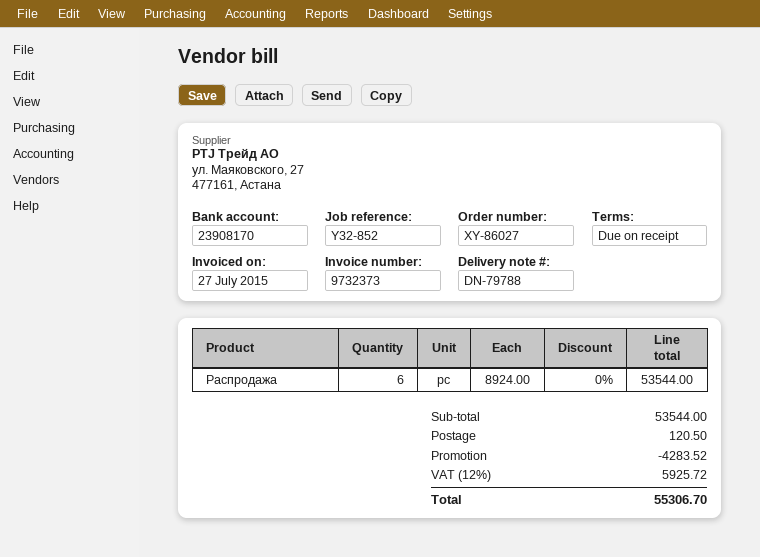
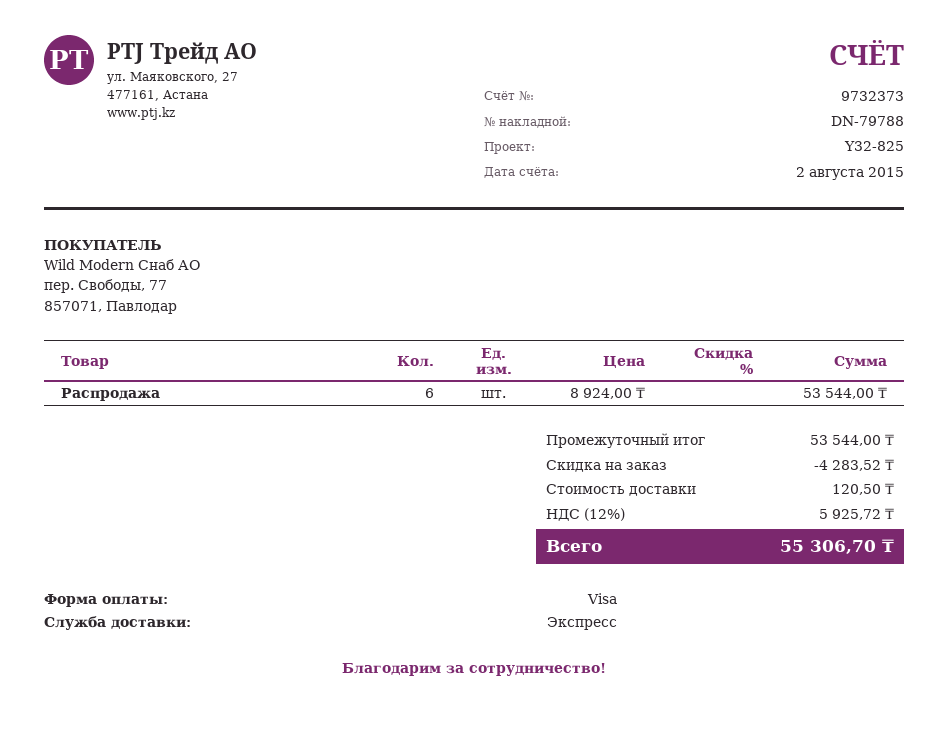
invoice date: 2015-07-27 -> 2015-08-02
reference: Y32-852 -> Y32-825

